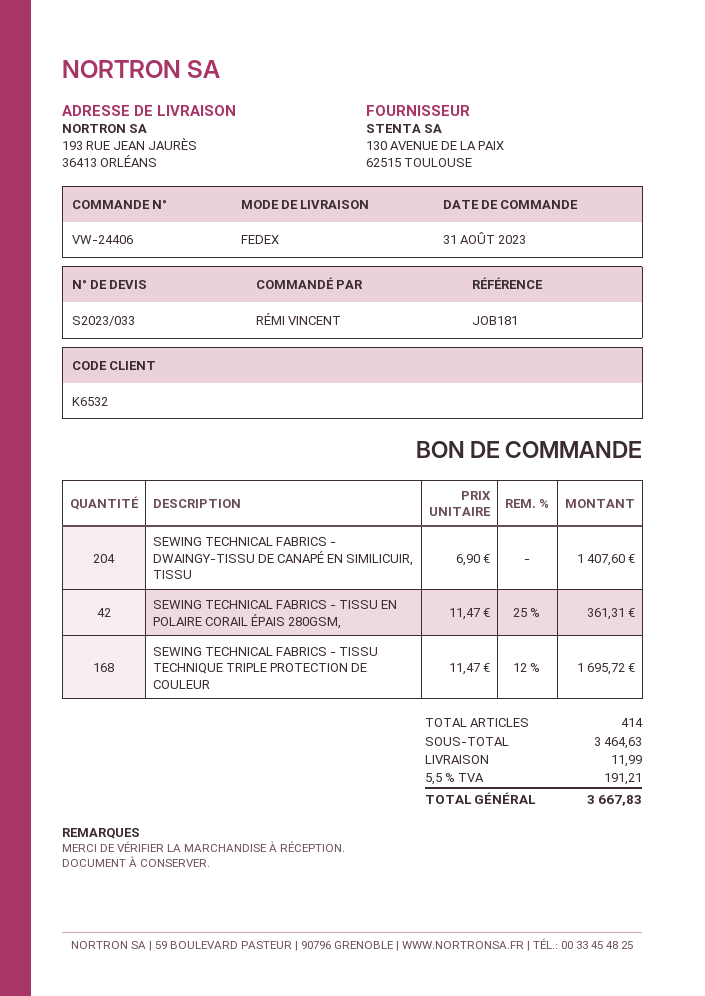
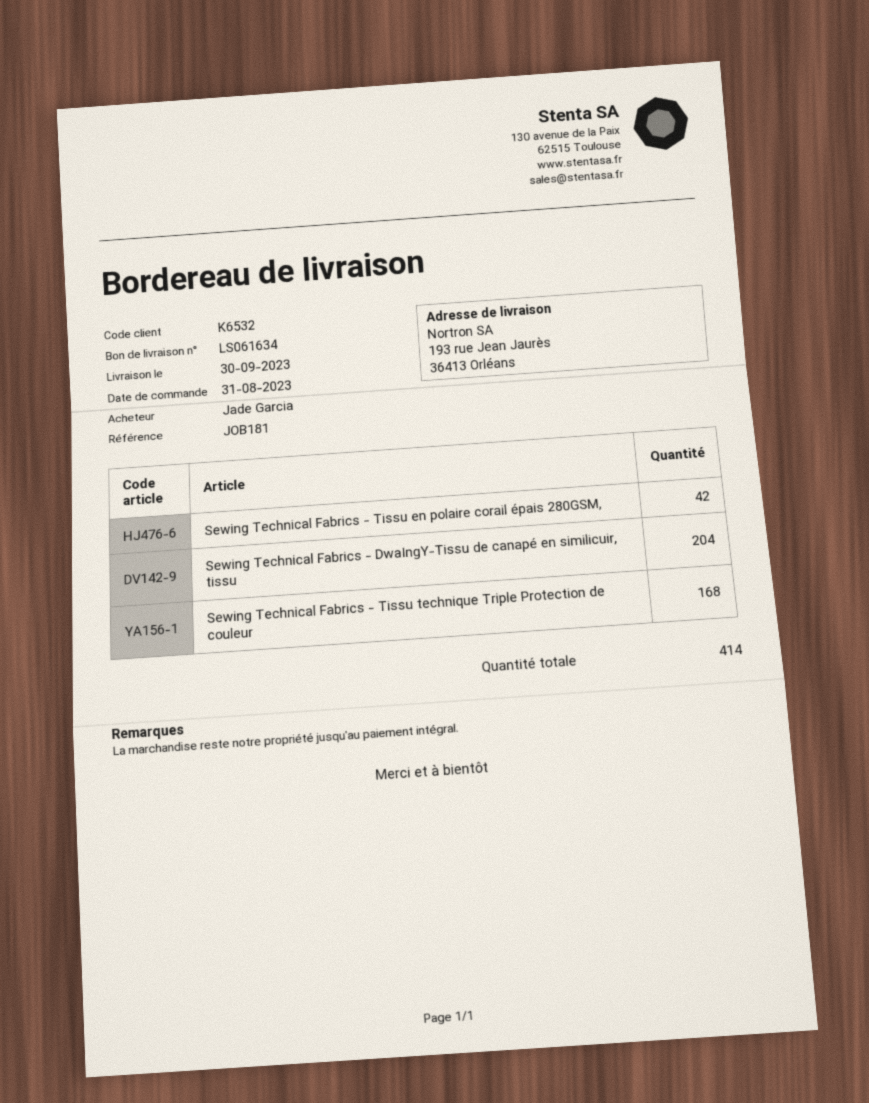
ordered by: RÉMI VINCENT -> Jade Garcia

